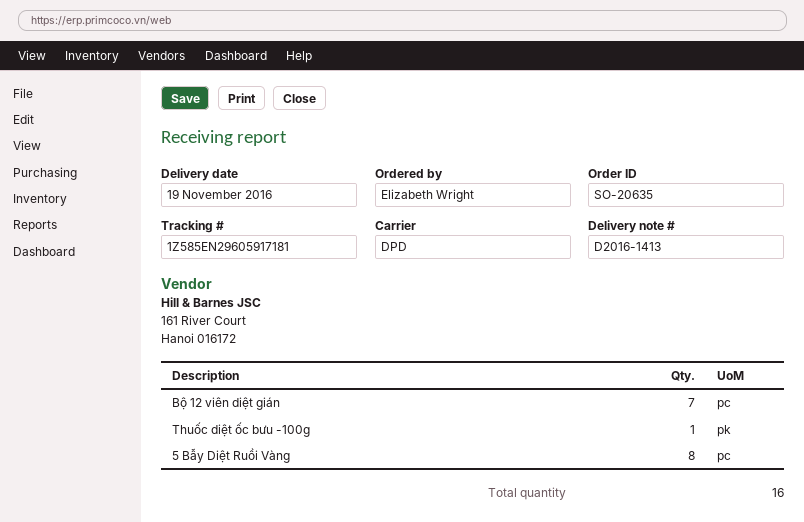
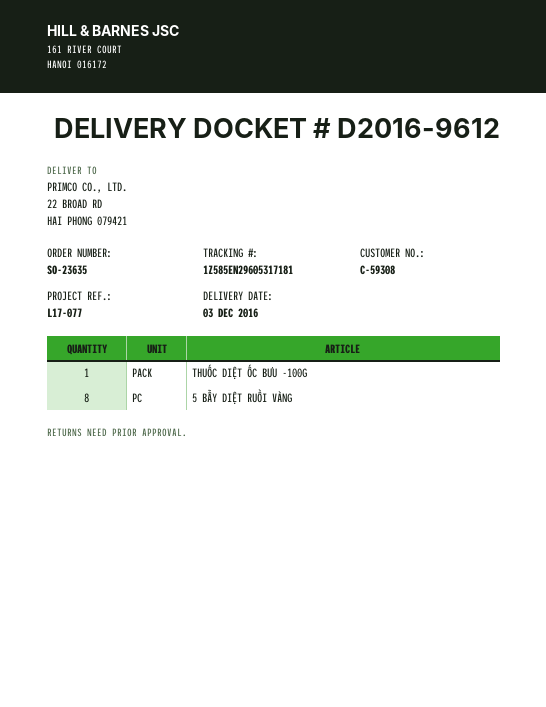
order number: SO-20635 -> SO-23635
delivery note number: D2016-1413 -> D2016-9612
delivery date: 2016-11-19 -> 2016-12-03
tracking number: 1Z585EN29605917181 -> 1Z585EN29605317181
Bộ 12 viên diệt gián: 7 -> none

